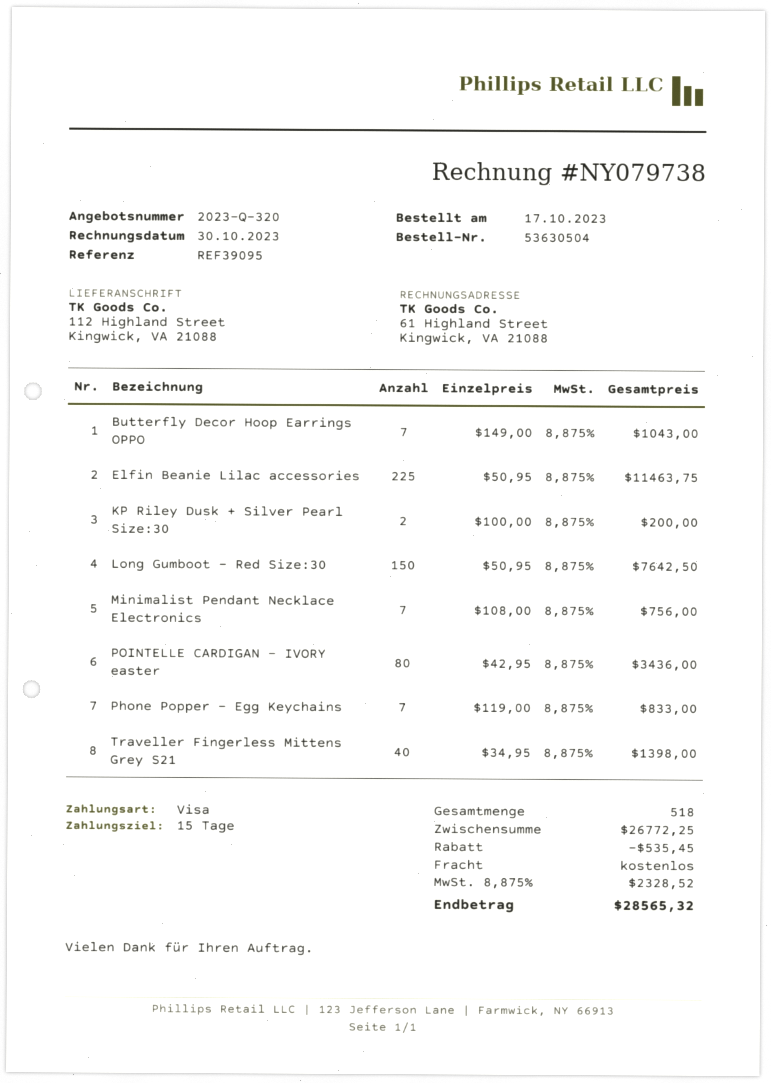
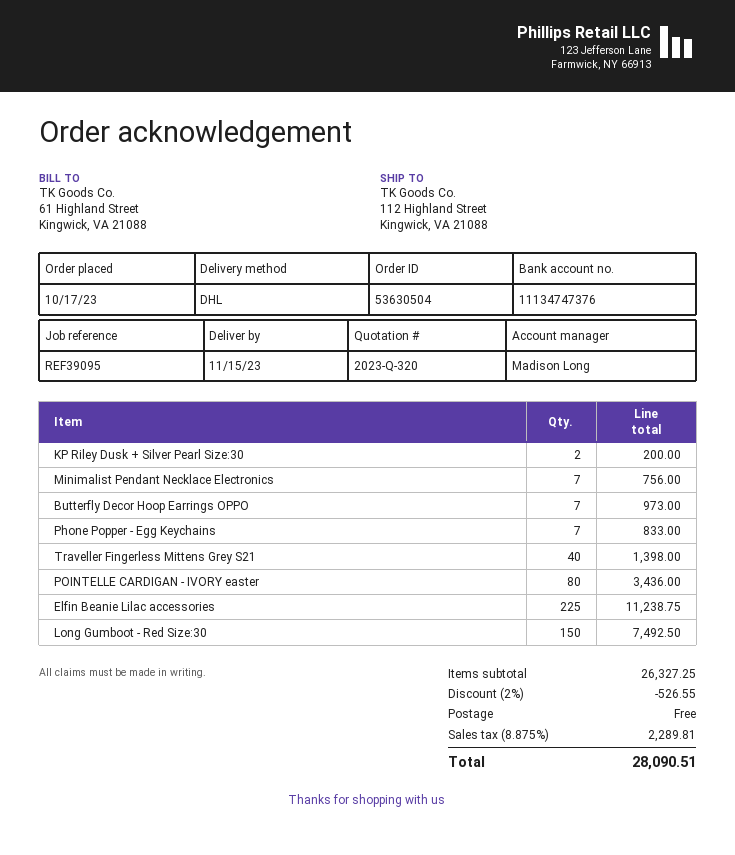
Butterfly Decor Hoop Earrings OPPO: 7 for 1043.00 -> 7 for 973.00
Elfin Beanie Lilac accessories: 225 for 11463.75 -> 225 for 11238.75
Long Gumboot - Red Size:30: 150 for 7642.50 -> 150 for 7492.50
subtotal: 26772.25 -> 26327.25
discount: 535.45 -> 526.55
tax: 8.875% = 2328.52 -> 8.875% = 2289.81
total: 28565.32 -> 28090.51

